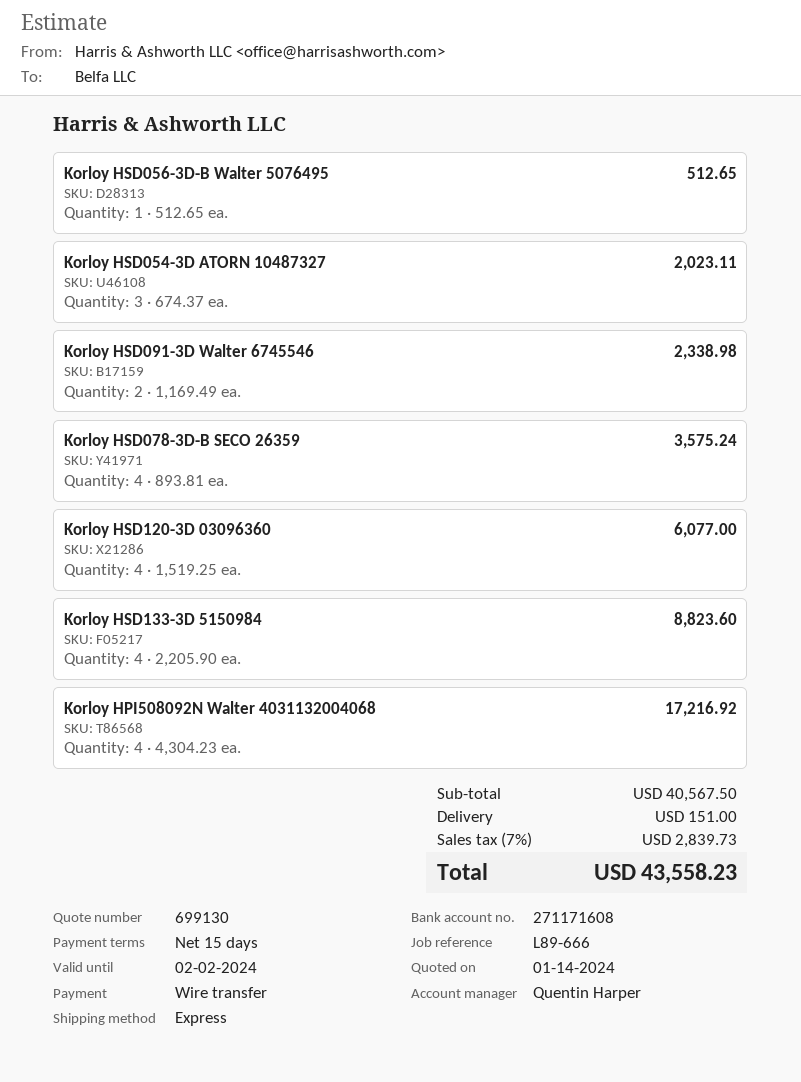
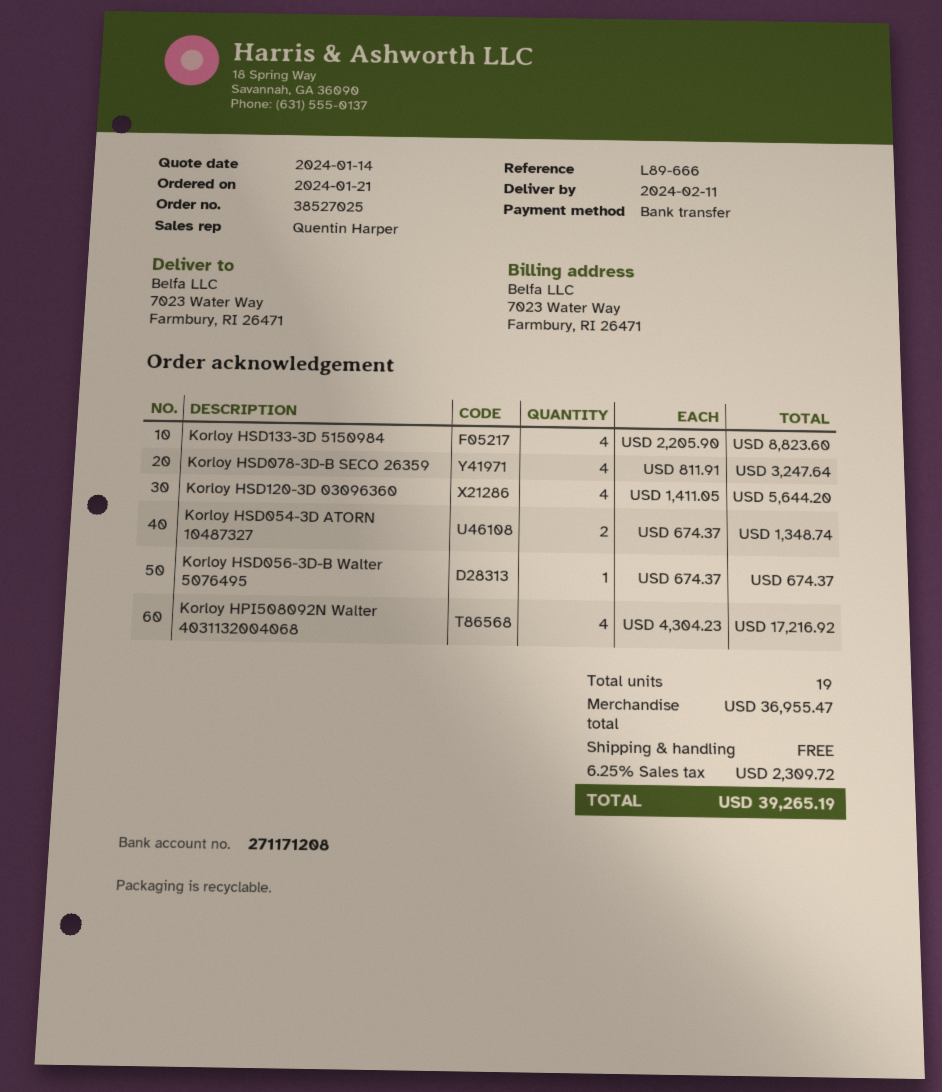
bank account: 271171608 -> 271171208
Korloy HSD056-3D-B Walter 5076495: 1 x 512.65 = 512.65 -> 1 x 674.37 = 674.37
Korloy HSD054-3D ATORN 10487327: 3 x 674.37 = 2023.11 -> 2 x 674.37 = 1348.74
Korloy HSD091-3D Walter 6745546: 2 x 1169.49 = 2338.98 -> none
Korloy HSD078-3D-B SECO 26359: 4 x 893.81 = 3575.24 -> 4 x 811.91 = 3247.64
Korloy HSD120-3D 03096360: 4 x 1519.25 = 6077.00 -> 4 x 1411.05 = 5644.20
subtotal: 40567.50 -> 36955.47
shipping: 151.00 -> 0.00
tax: 7% = 2839.73 -> 6.25% = 2309.72
total: 43558.23 -> 39265.19

